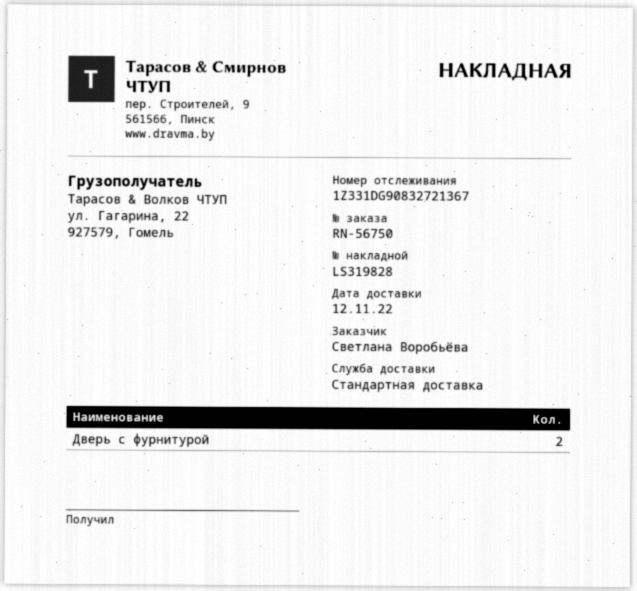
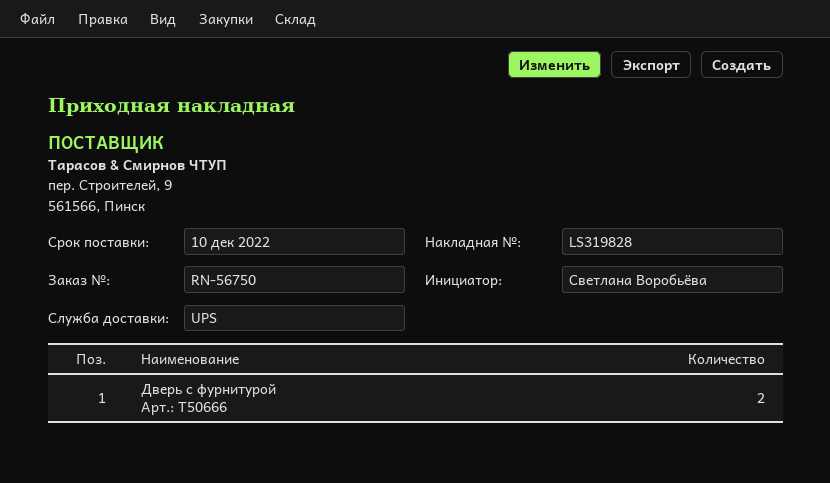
delivery date: 2022-11-12 -> 2022-12-10
shipping method: standard -> UPS

